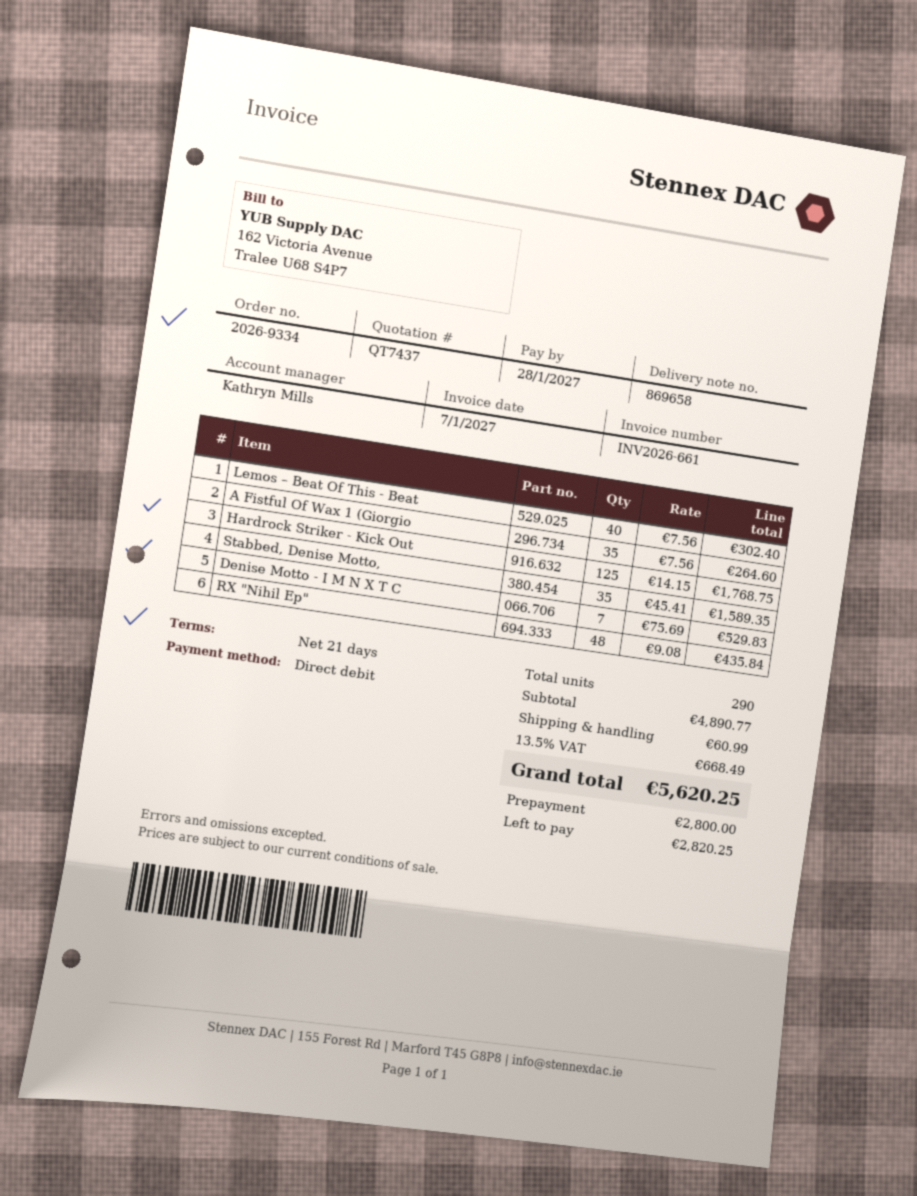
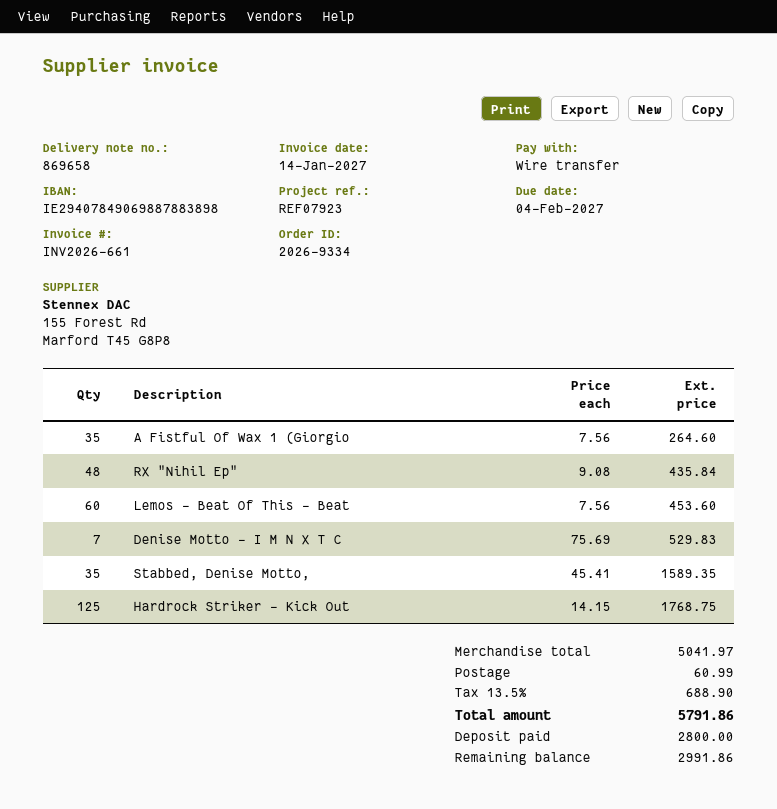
invoice date: 2027-01-07 -> 2027-01-14
due date: 2027-01-28 -> 2027-02-04
payment method: direct debit -> bank transfer
Lemos – Beat Of This - Beat: 40 x 7.56 = 302.40 -> 60 x 7.56 = 453.60
subtotal: 4890.77 -> 5041.97
tax: 13.5% = 668.49 -> 13.5% = 688.90
total: 5620.25 -> 5791.86
balance: 2820.25 -> 2991.86

